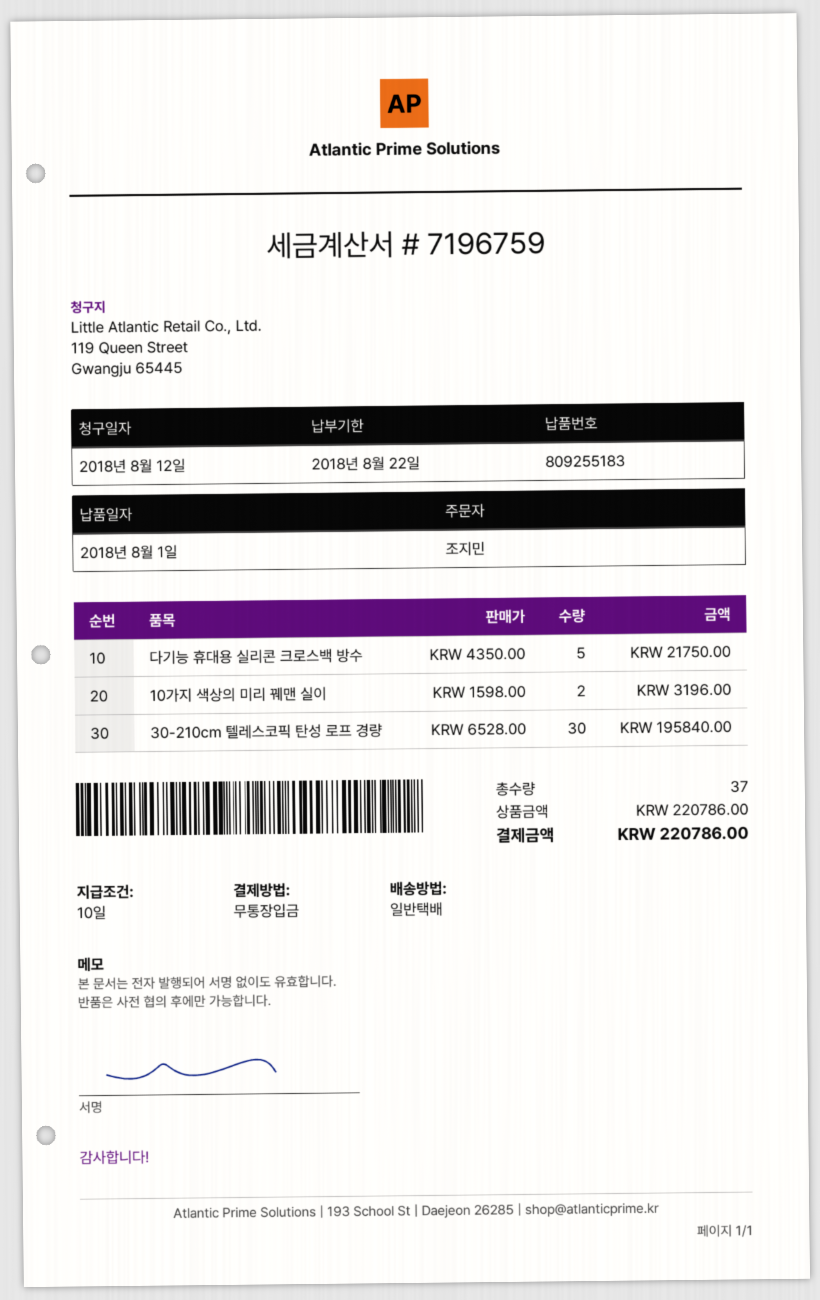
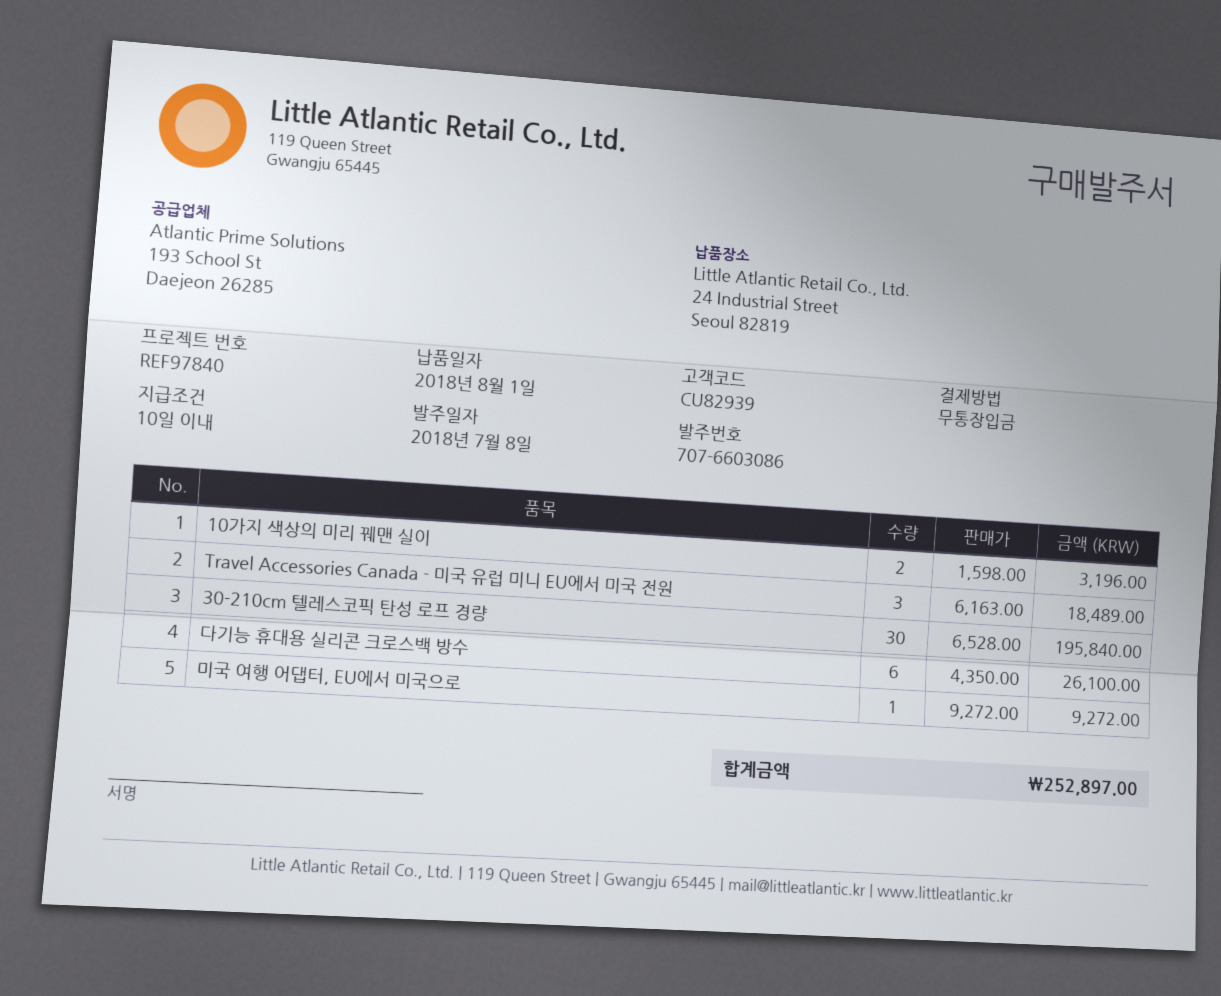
다기능 휴대용 실리콘 크로스백 방수: 5 x 4350.00 = 21750.00 -> 6 x 4350.00 = 26100.00
Travel Accessories Canada - 미국 유럽 미니 EU에서 미국 전원: none -> 3 x 6163.00 = 18489.00
미국 여행 어댑터, EU에서 미국으로: none -> 1 x 9272.00 = 9272.00
total: 220786.00 -> 252897.00

